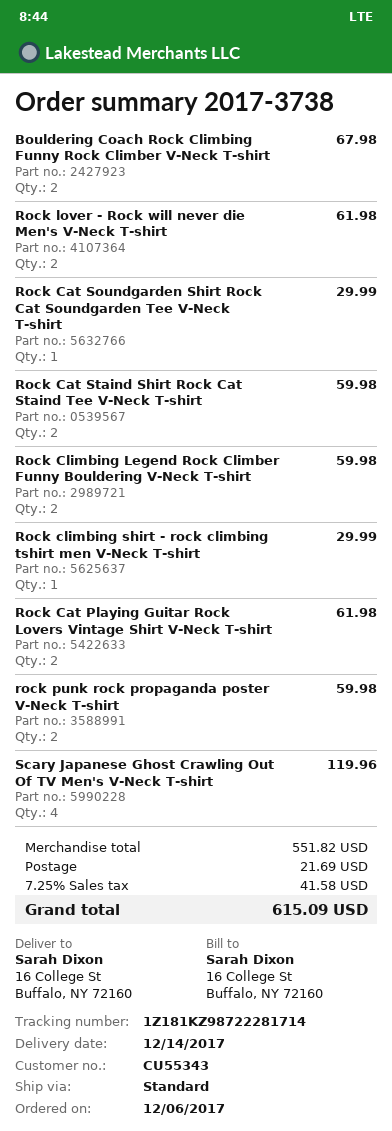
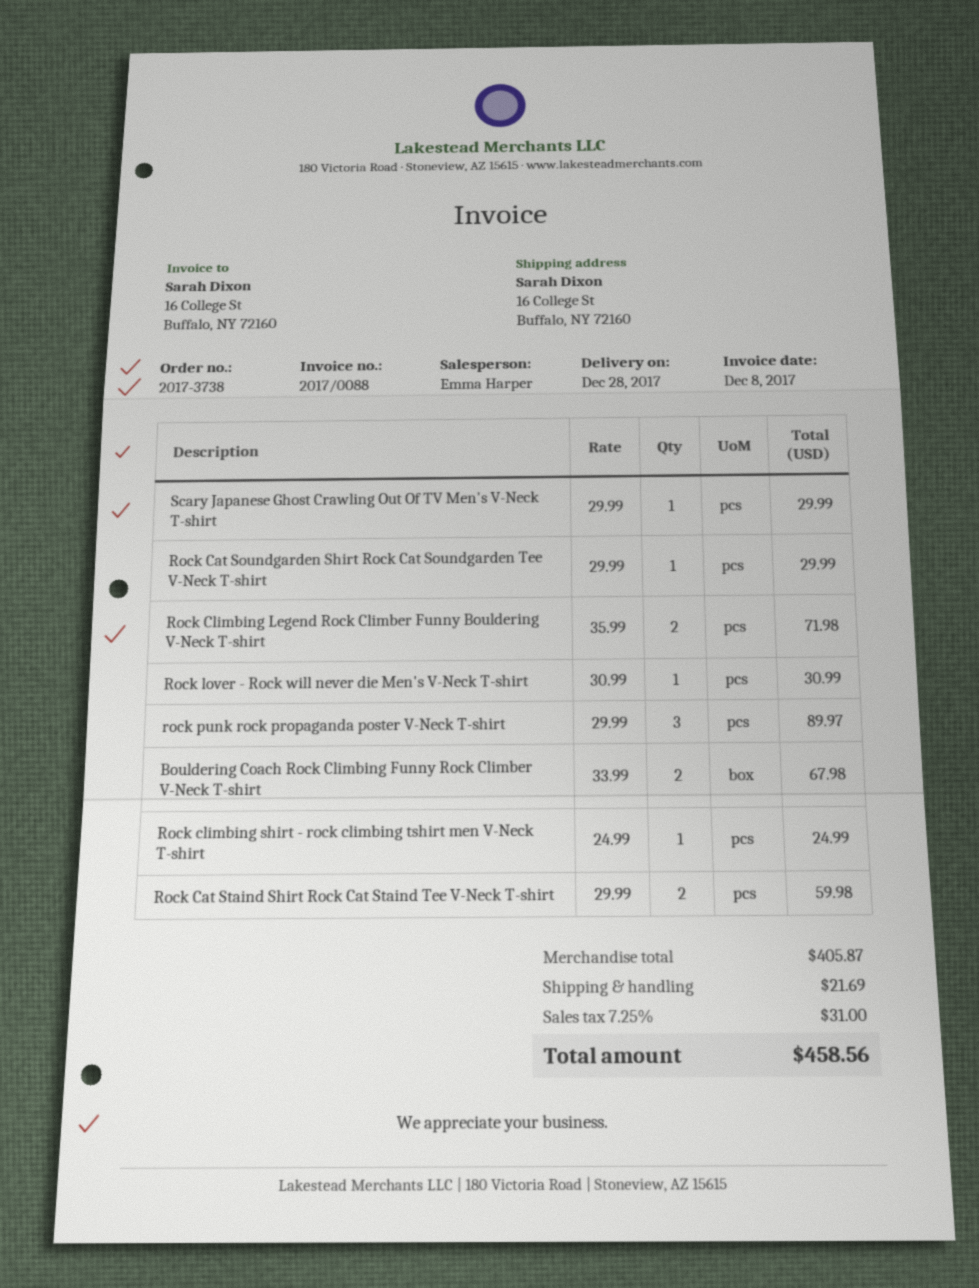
delivery date: 2017-12-14 -> 2017-12-28
Rock lover - Rock will never die Men's V-Neck T-shirt: 2 for 61.98 -> 1 for 30.99
Rock Climbing Legend Rock Climber Funny Bouldering V-Neck T-shirt: 2 for 59.98 -> 2 for 71.98
Rock climbing shirt - rock climbing tshirt men V-Neck T-shirt: 1 for 29.99 -> 1 for 24.99
Rock Cat Playing Guitar Rock Lovers Vintage Shirt V-Neck T-shirt: 2 for 61.98 -> none
rock punk rock propaganda poster V-Neck T-shirt: 2 for 59.98 -> 3 for 89.97
Scary Japanese Ghost Crawling Out Of TV Men's V-Neck T-shirt: 4 for 119.96 -> 1 for 29.99
subtotal: 551.82 -> 405.87
tax: 7.25% = 41.58 -> 7.25% = 31.00
total: 615.09 -> 458.56

